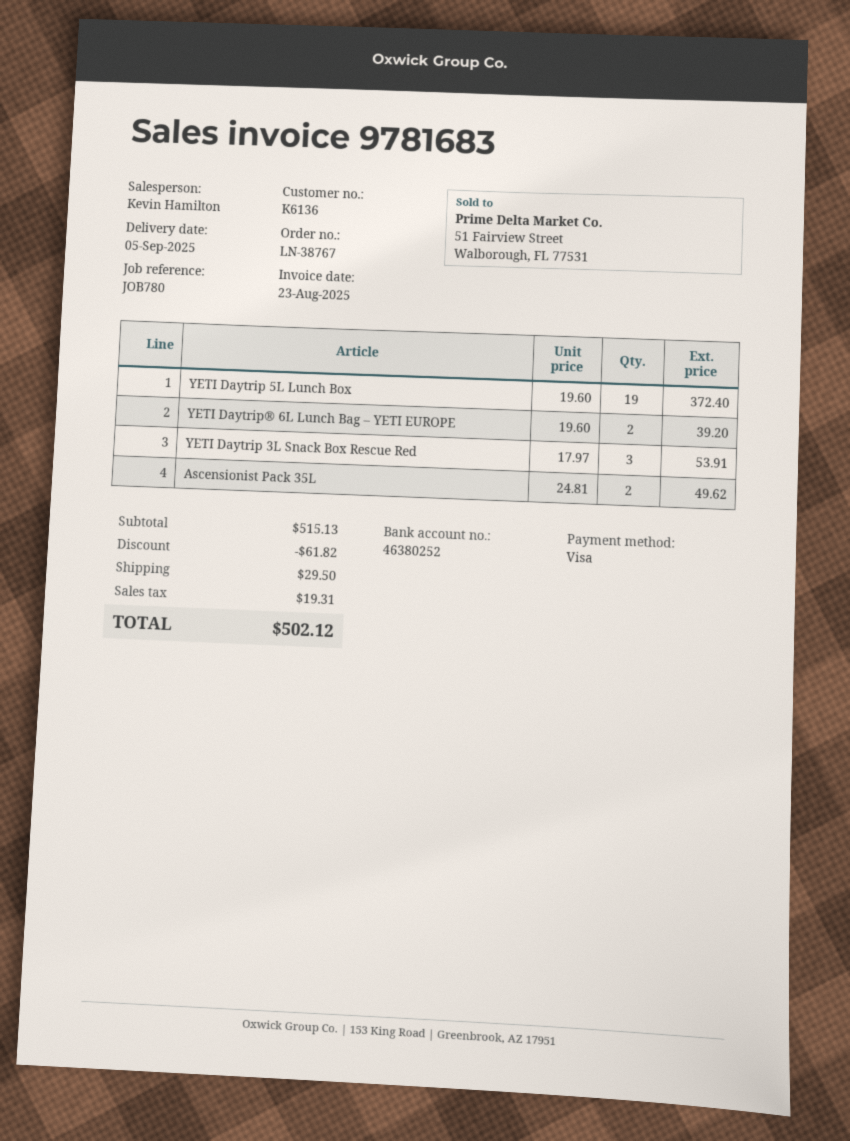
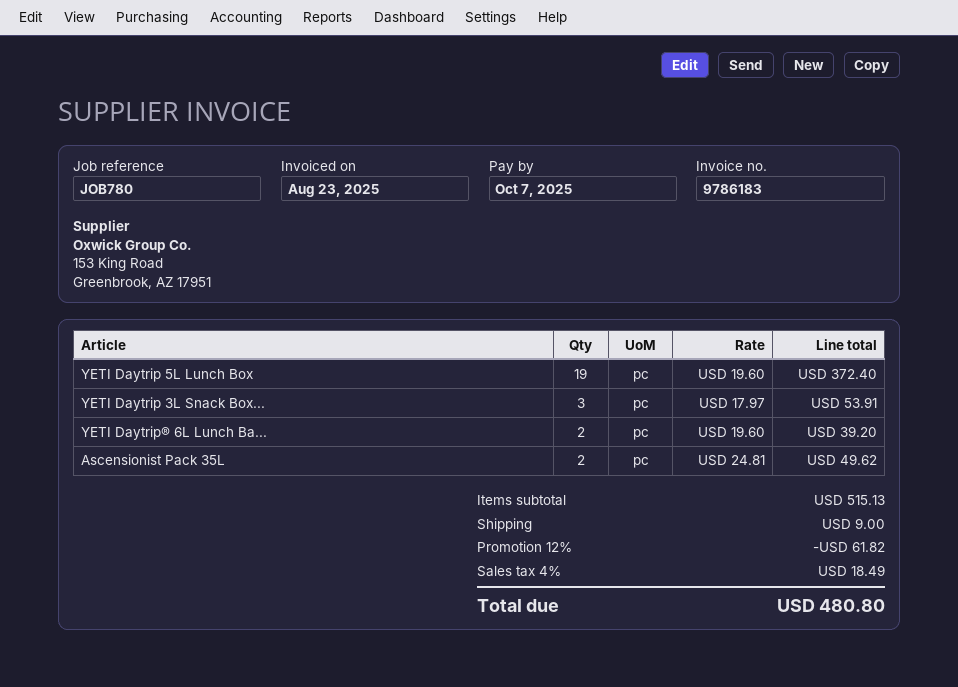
invoice number: 9781683 -> 9786183
shipping: 29.50 -> 9.00
tax: 19.31 -> 18.49
total: 502.12 -> 480.80

